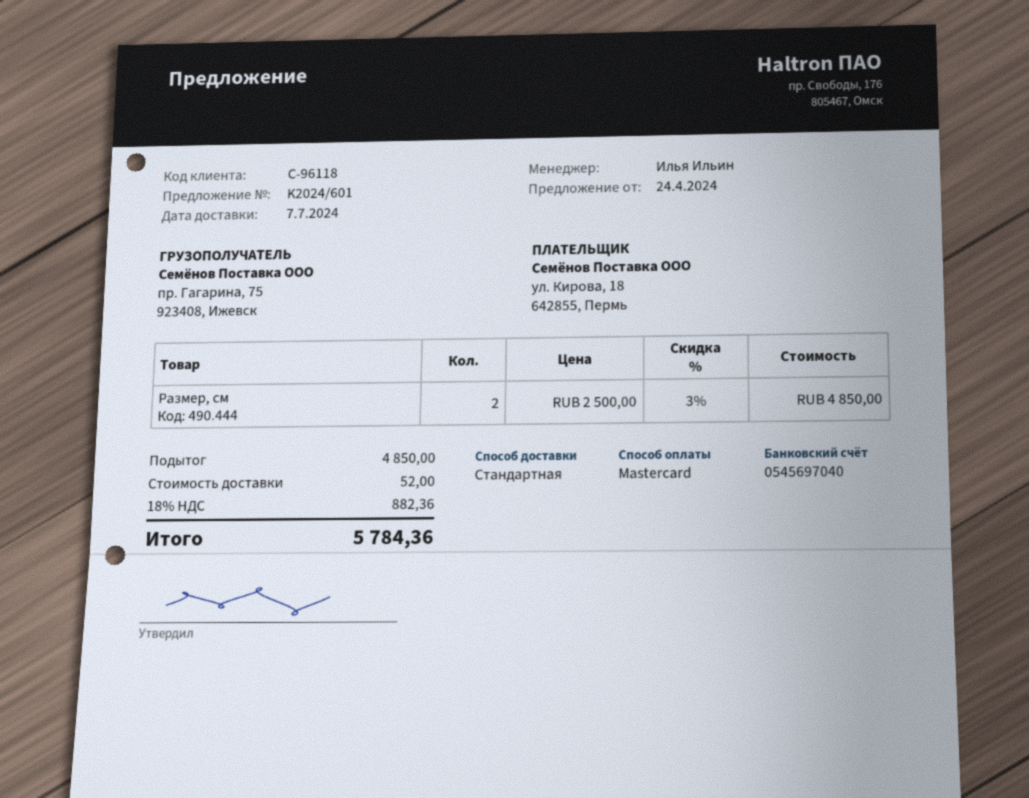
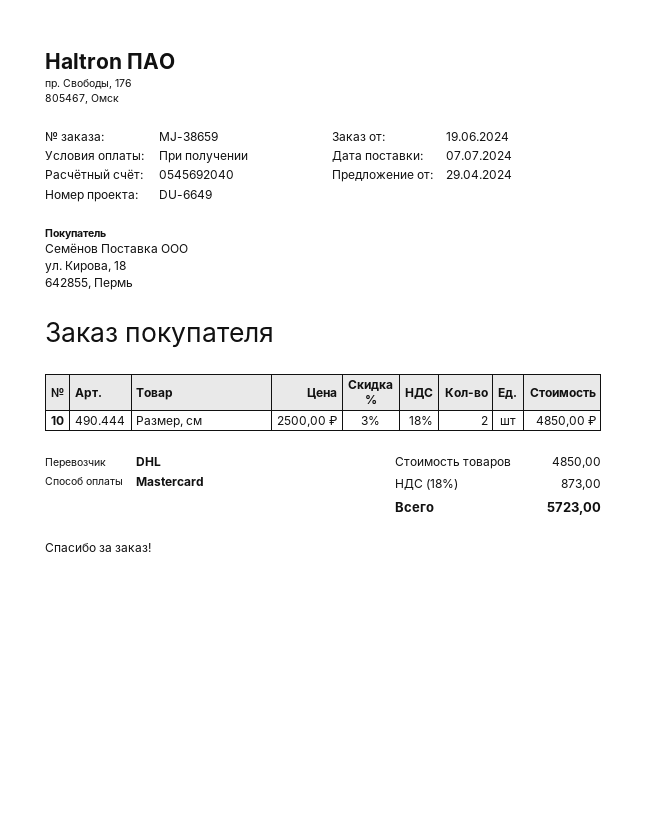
quote date: 2024-04-24 -> 2024-04-29
bank account: 0545697040 -> 0545692040
shipping method: standard -> DHL
shipping: 52.00 -> none
tax: 18% = 882.36 -> 18% = 873.00
total: 5784.36 -> 5723.00

